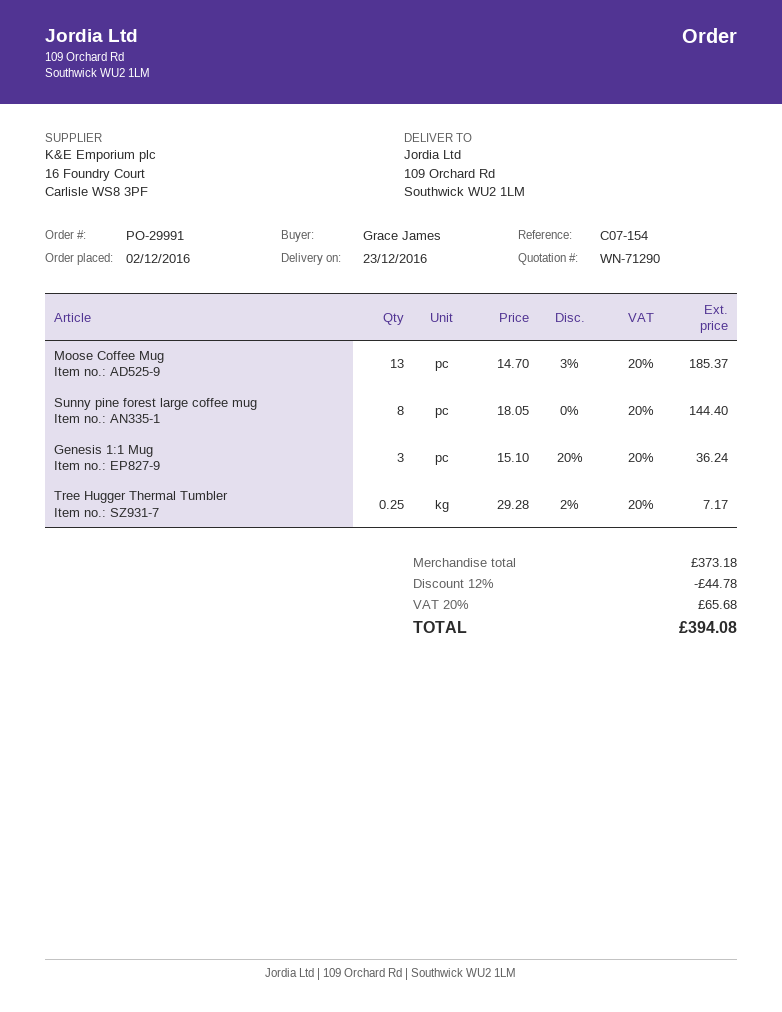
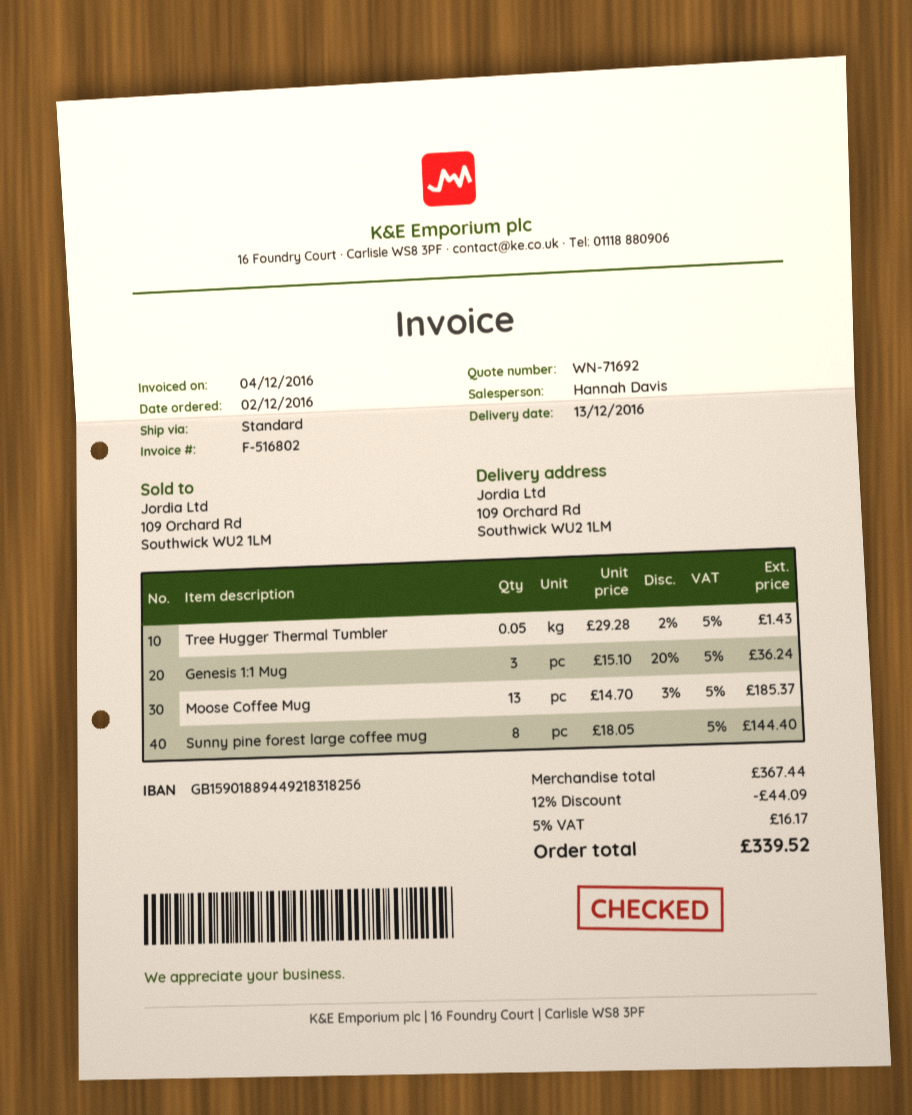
quote number: WN-71290 -> WN-71692
delivery date: 2016-12-23 -> 2016-12-13
Tree Hugger Thermal Tumbler: 0.25 x 29.28 - 2% = 7.17 -> 0.05 x 29.28 - 2% = 1.43
subtotal: 373.18 -> 367.44
discount: 12% = 44.78 -> 12% = 44.09
tax: 20% = 65.68 -> 5% = 16.17
total: 394.08 -> 339.52

